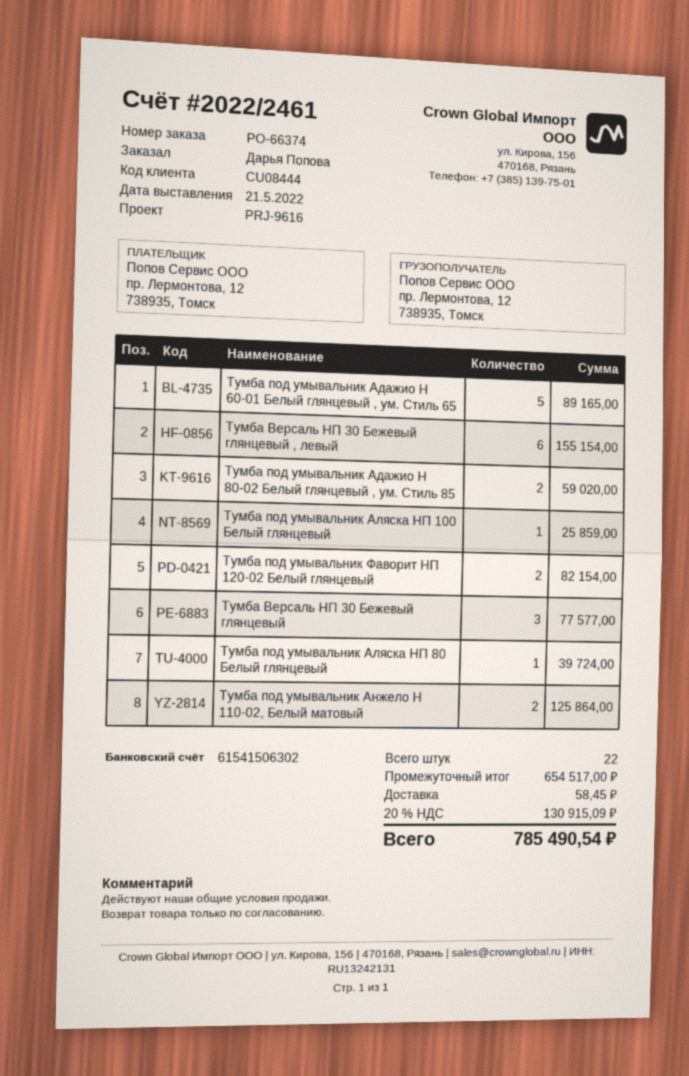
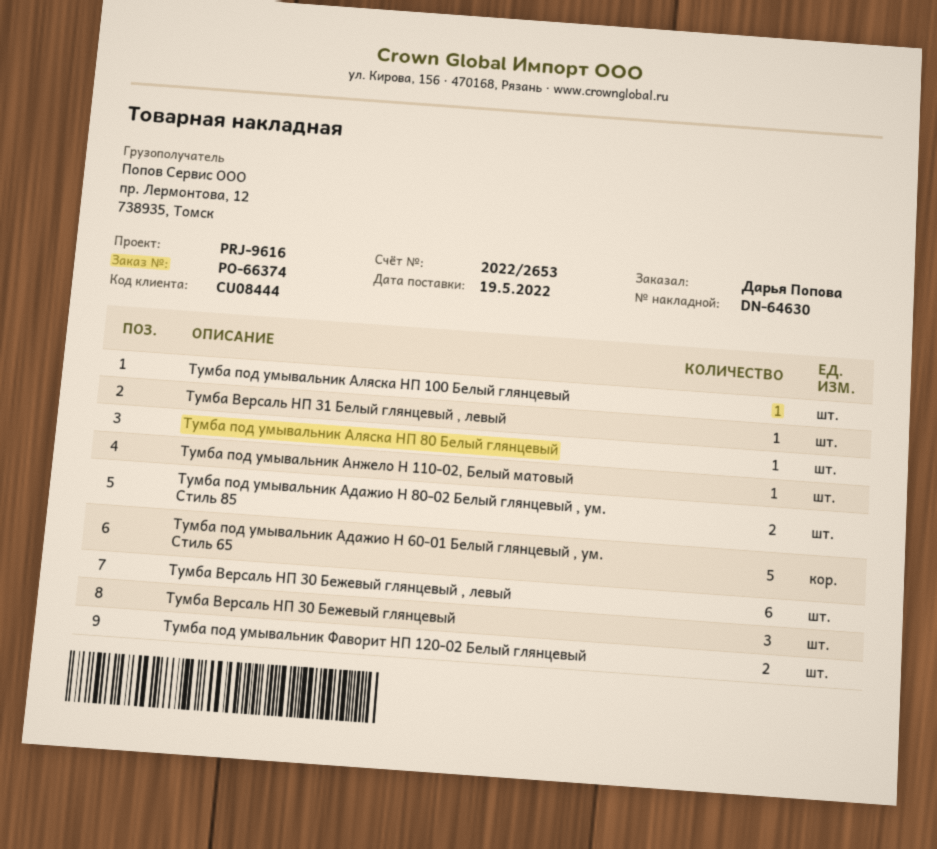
invoice number: 2022/2461 -> 2022/2653
Тумба под умывальник Анжело Н 110-02, Белый матовый: 2 -> 1
Тумба Версаль НП 31 Белый глянцевый , левый: none -> 1

